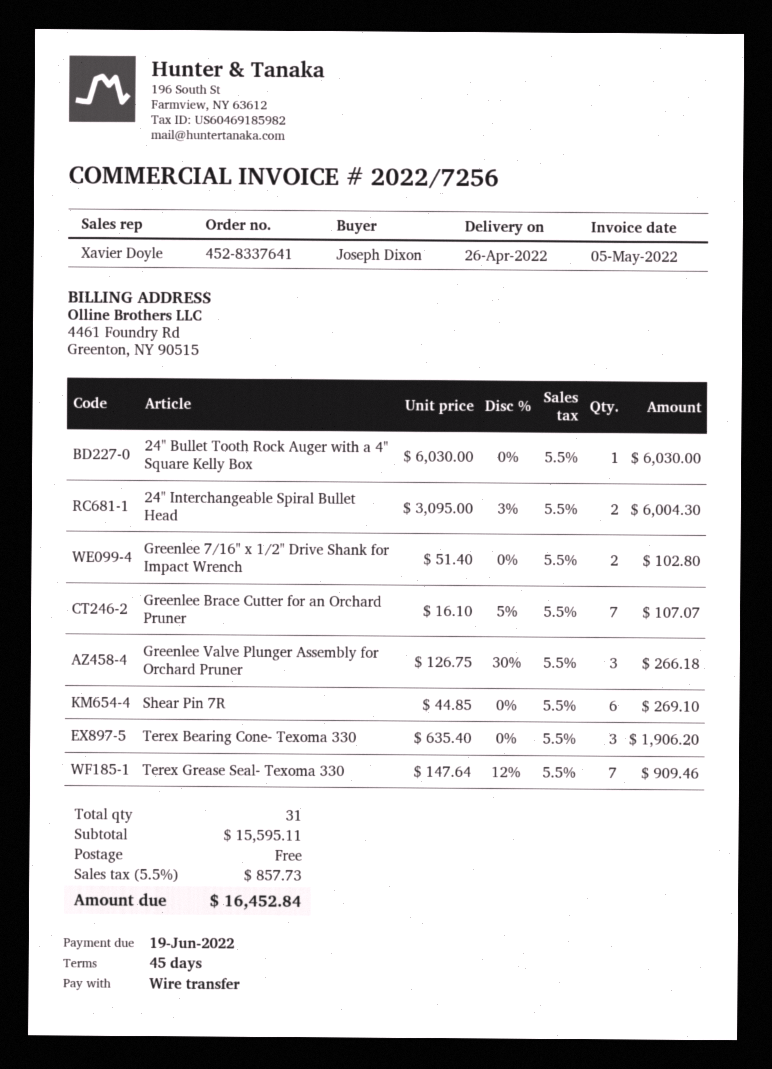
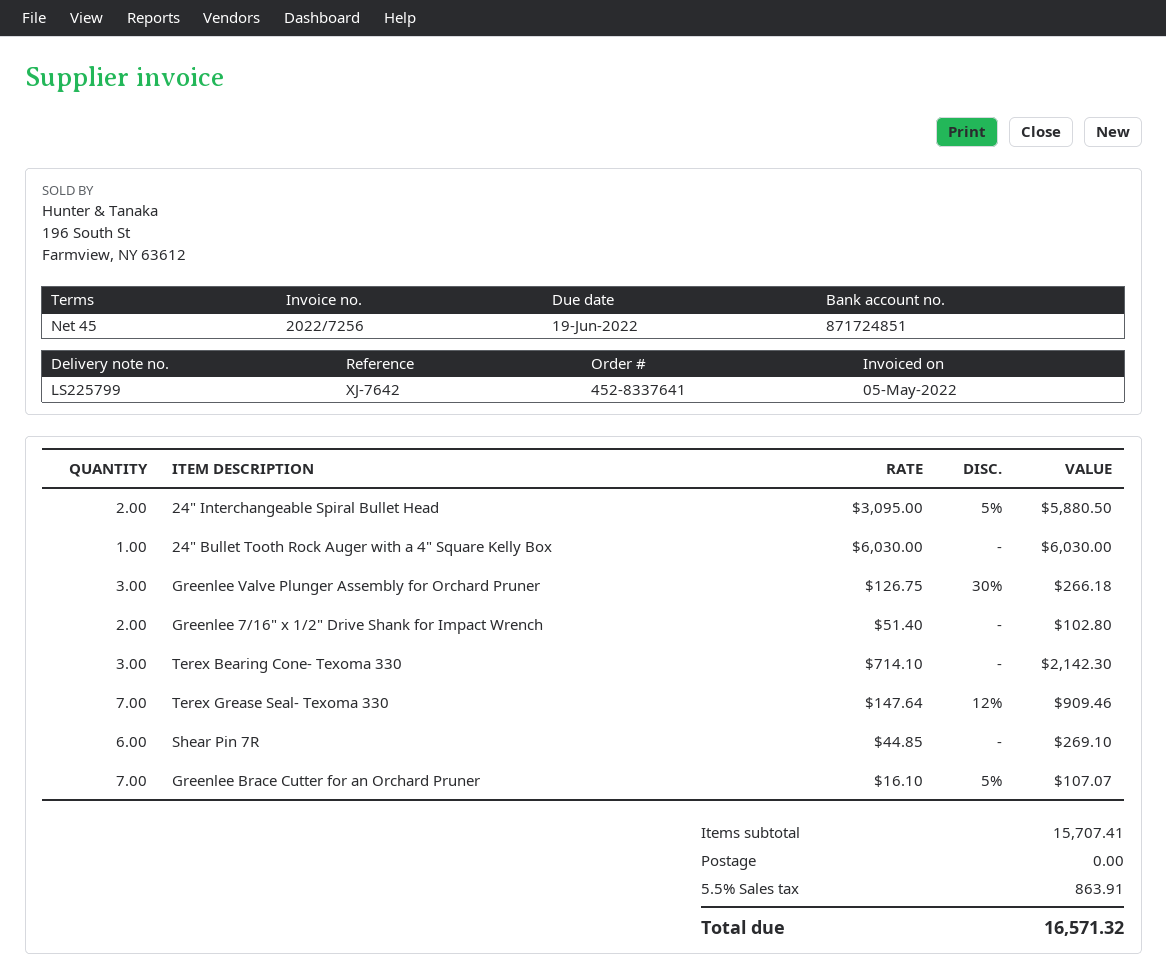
24" Interchangeable Spiral Bullet Head: 2 x 3095.00 - 3% = 6004.30 -> 2 x 3095.00 - 5% = 5880.50
Terex Bearing Cone- Texoma 330: 3 x 635.40 = 1906.20 -> 3 x 714.10 = 2142.30
subtotal: 15595.11 -> 15707.41
tax: 5.5% = 857.73 -> 5.5% = 863.91
total: 16452.84 -> 16571.32

